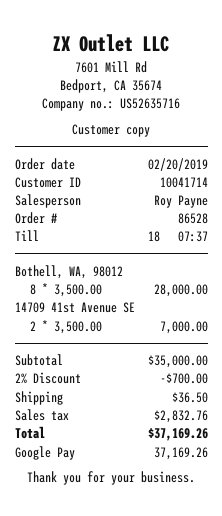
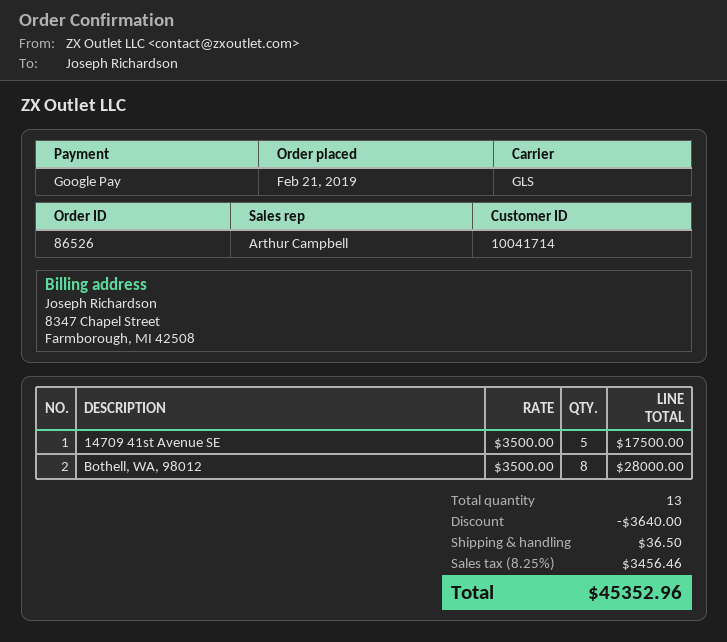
order number: 86528 -> 86526
order date: 2019-02-20 -> 2019-02-21
sales rep: Roy Payne -> Arthur Campbell
14709 41st Avenue SE: 2 x 3500.00 = 7000.00 -> 5 x 3500.00 = 17500.00
discount: 700.00 -> 3640.00
tax: 2832.76 -> 3456.46
total: 37169.26 -> 45352.96

